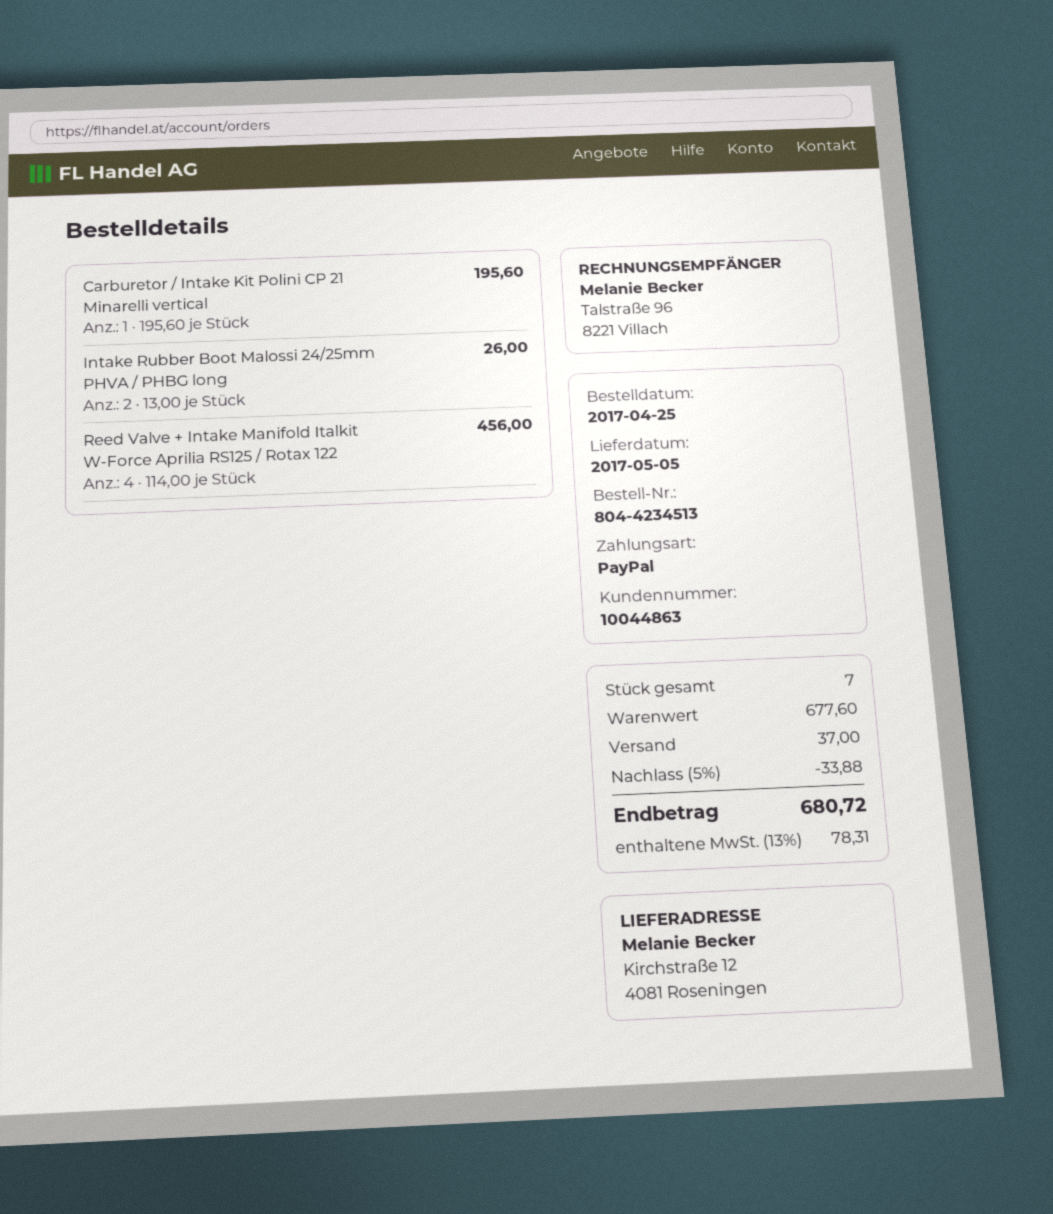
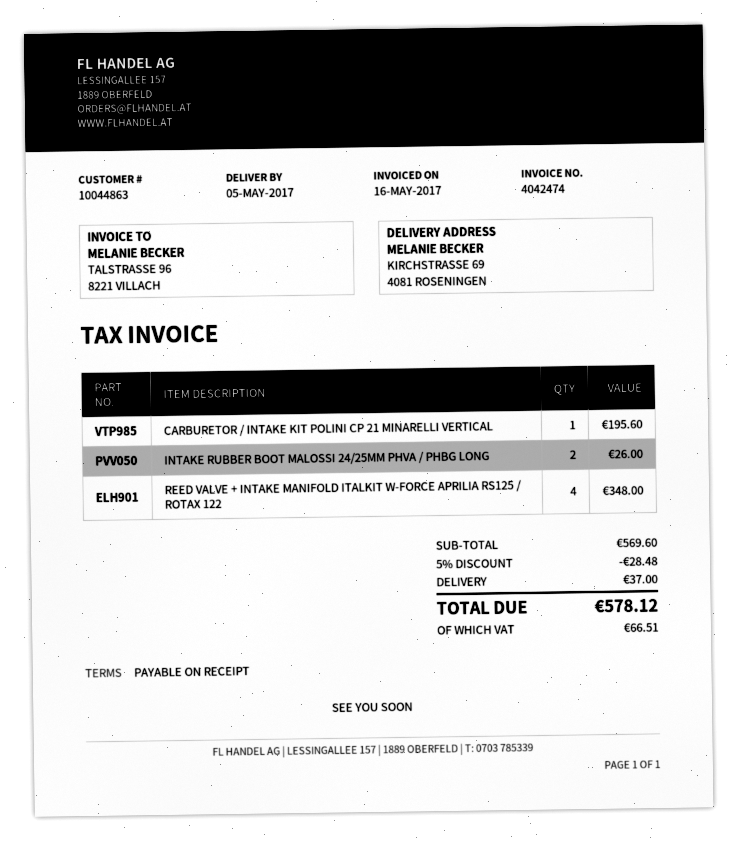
ship to: Kirchstraße 12, 4081 Roseningen -> KIRCHSTRASSE 69, 4081 ROSENINGEN
Reed Valve + Intake Manifold Italkit W-Force Aprilia RS125 / Rotax 122: 4 for 456.00 -> 4 for 348.00
subtotal: 677.60 -> 569.60
discount: 5% = 33.88 -> 5% = 28.48
tax: 78.31 -> 66.51
total: 680.72 -> 578.12

